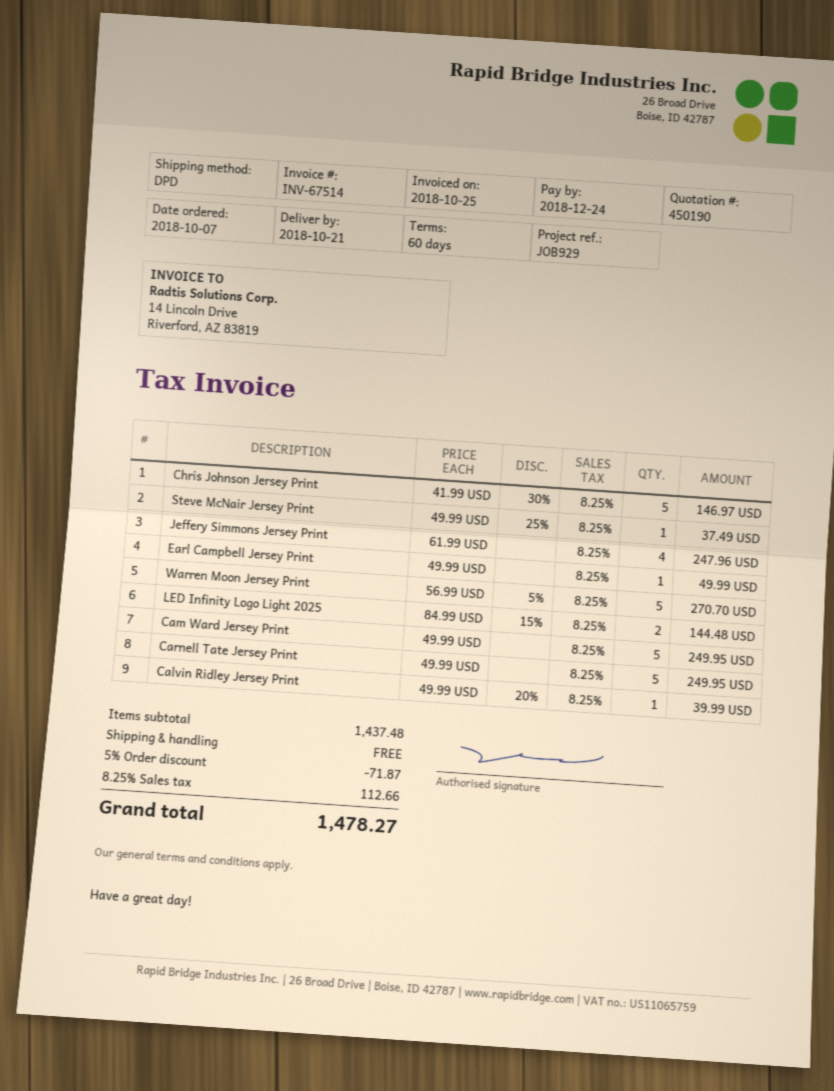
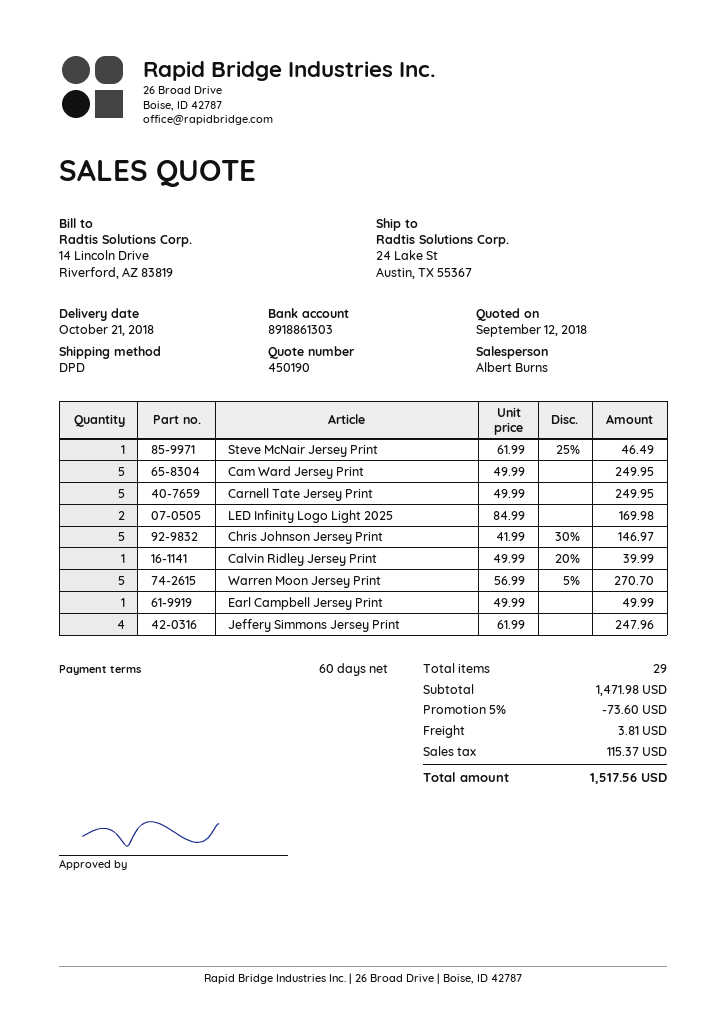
Steve McNair Jersey Print: 1 x 49.99 - 25% = 37.49 -> 1 x 61.99 - 25% = 46.49
LED Infinity Logo Light 2025: 2 x 84.99 - 15% = 144.48 -> 2 x 84.99 = 169.98
subtotal: 1437.48 -> 1471.98
discount: 5% = 71.87 -> 5% = 73.60
shipping: 0.00 -> 3.81
tax: 112.66 -> 115.37
total: 1478.27 -> 1517.56

